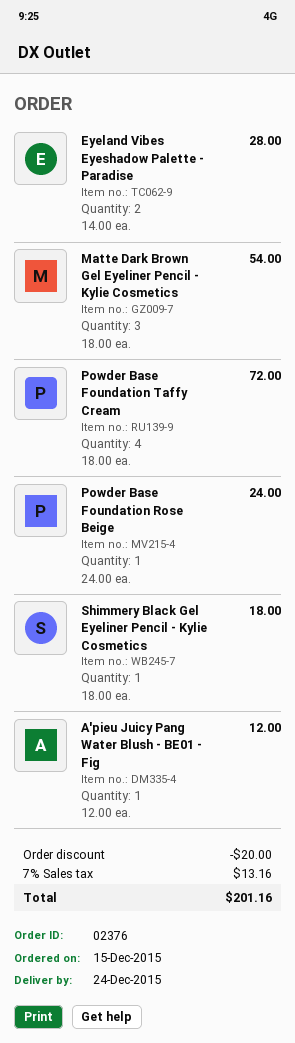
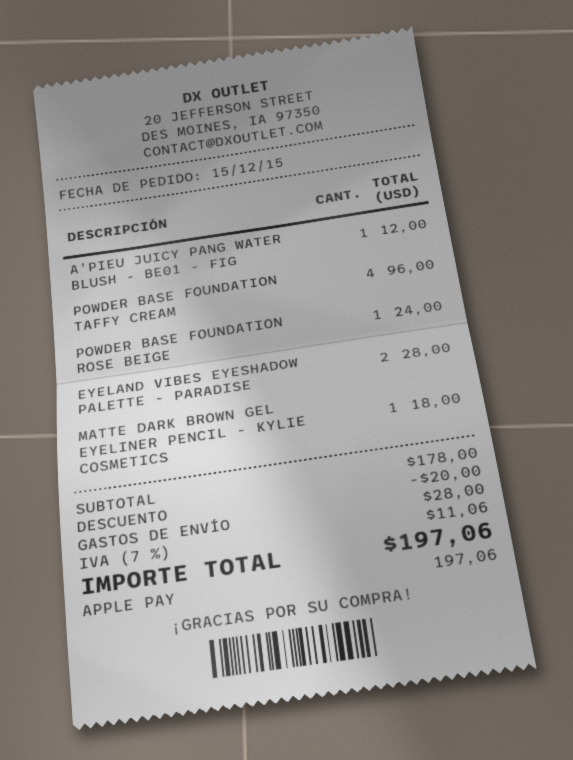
Matte Dark Brown Gel Eyeliner Pencil - Kylie Cosmetics: 3 for 54.00 -> 1 for 18.00
Powder Base Foundation Taffy Cream: 4 for 72.00 -> 4 for 96.00
Shimmery Black Gel Eyeliner Pencil - Kylie Cosmetics: 1 for 18.00 -> none
shipping: none -> 28.00
tax: 7% = 13.16 -> 7% = 11.06
total: 201.16 -> 197.06

